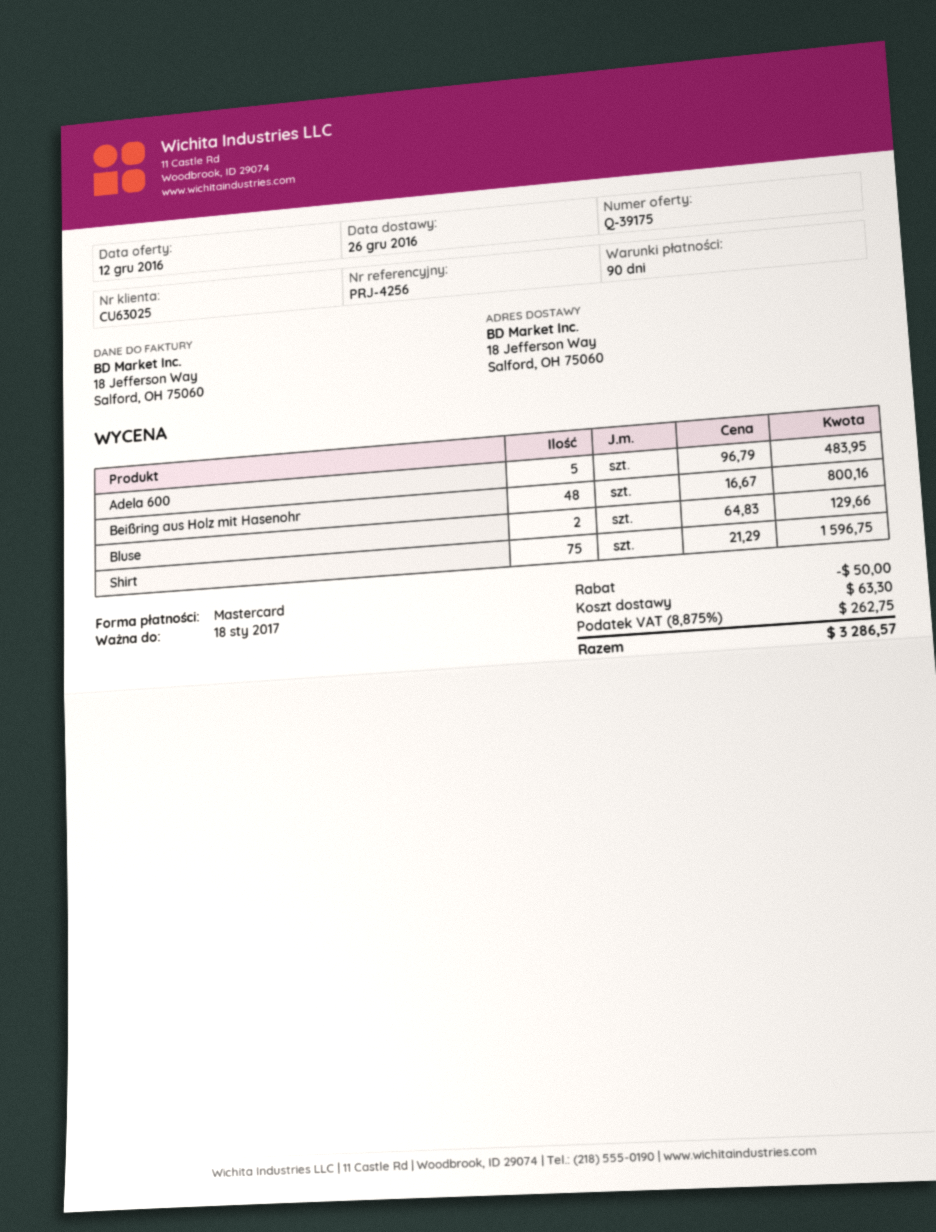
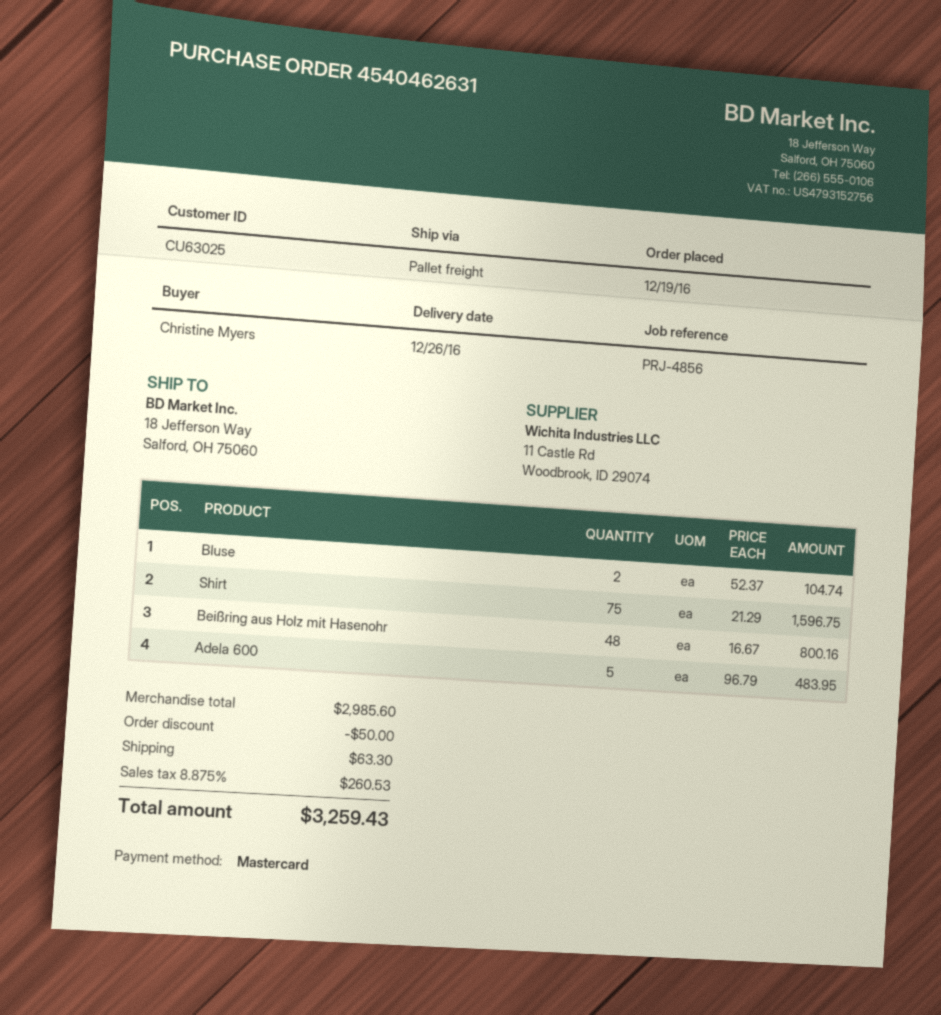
reference: PRJ-4256 -> PRJ-4856
Bluse: 2 x 64.83 = 129.66 -> 2 x 52.37 = 104.74
tax: 8.875% = 262.75 -> 8.875% = 260.53
total: 3286.57 -> 3259.43

